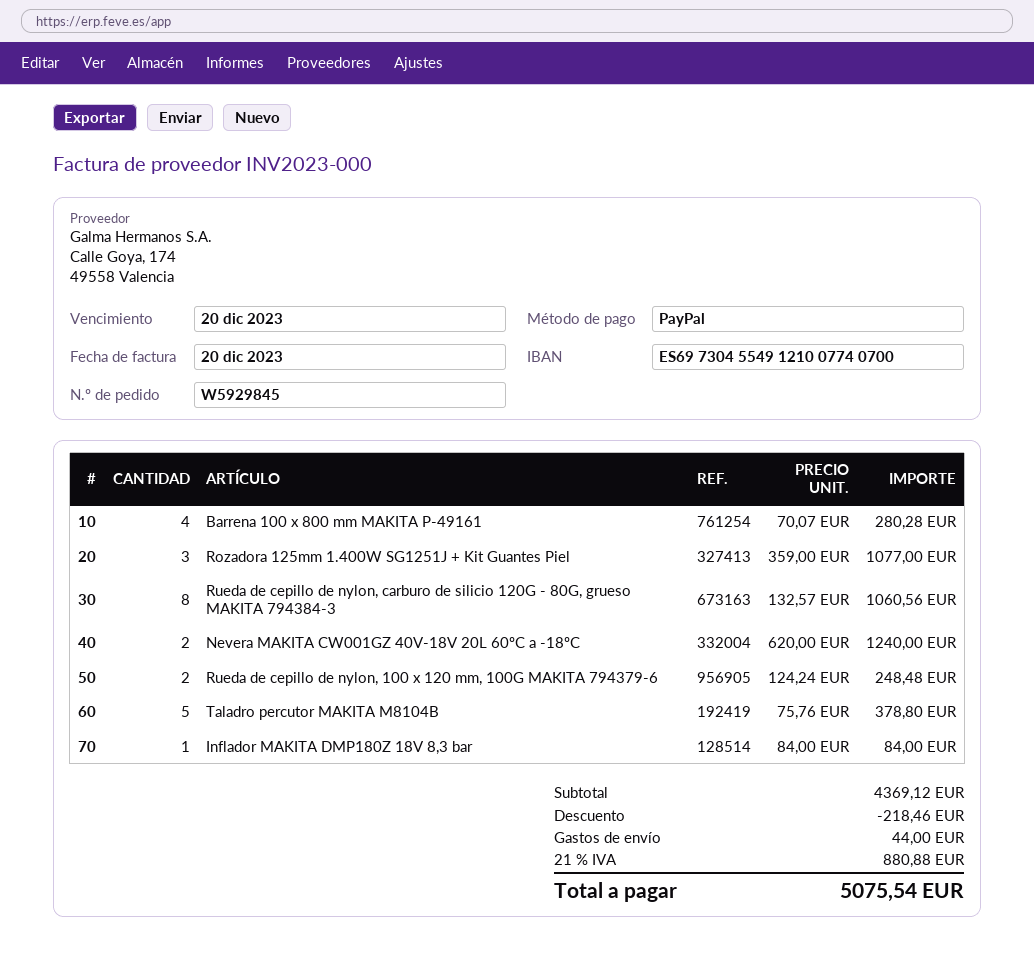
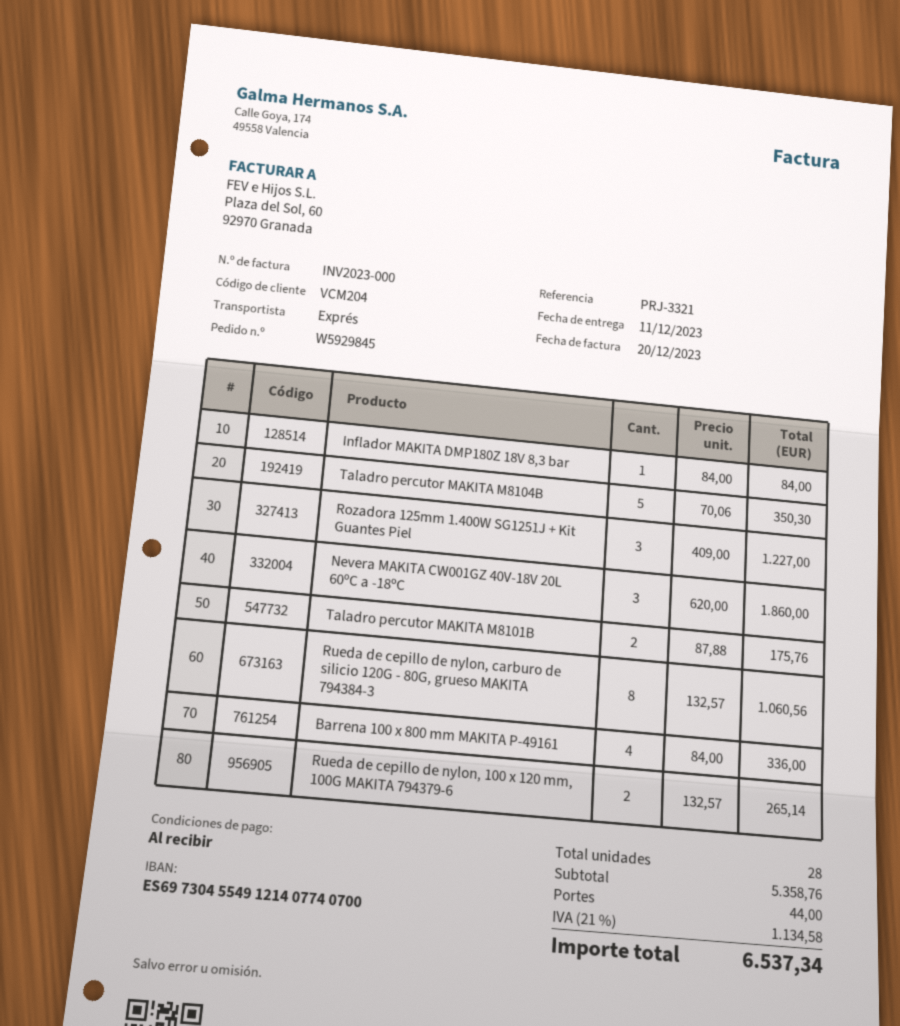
bank account: ES6973045549121007740700 -> ES6973045549121407740700
Barrena 100 x 800 mm MAKITA P-49161: 4 x 70.07 = 280.28 -> 4 x 84.00 = 336.00
Rozadora 125mm 1.400W SG1251J + Kit Guantes Piel: 3 x 359.00 = 1077.00 -> 3 x 409.00 = 1227.00
Nevera MAKITA CW001GZ 40V-18V 20L 60ºC a -18ºC: 2 x 620.00 = 1240.00 -> 3 x 620.00 = 1860.00
Rueda de cepillo de nylon, 100 x 120 mm, 100G MAKITA 794379-6: 2 x 124.24 = 248.48 -> 2 x 132.57 = 265.14
Taladro percutor MAKITA M8104B: 5 x 75.76 = 378.80 -> 5 x 70.06 = 350.30
Taladro percutor MAKITA M8101B: none -> 2 x 87.88 = 175.76
subtotal: 4369.12 -> 5358.76
discount: 218.46 -> none
tax: 21% = 880.88 -> 21% = 1134.58
total: 5075.54 -> 6537.34

